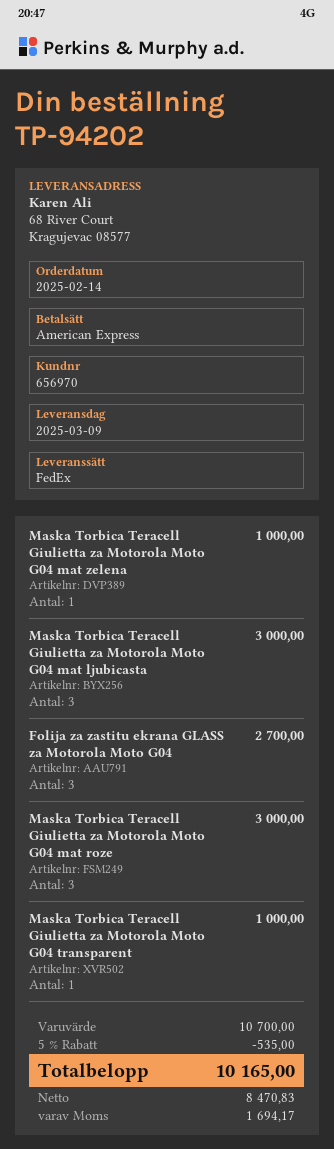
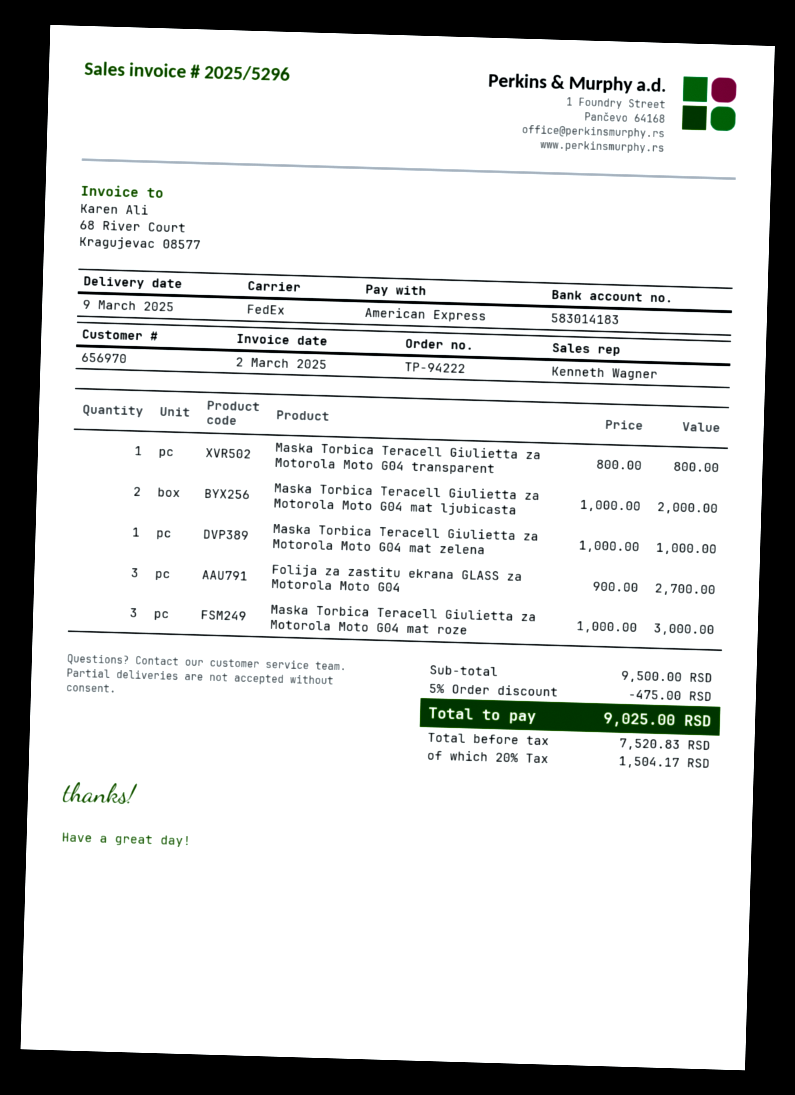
order number: TP-94202 -> TP-94222
Maska Torbica Teracell Giulietta za Motorola Moto G04 mat ljubicasta: 3 for 3000.00 -> 2 for 2000.00
Maska Torbica Teracell Giulietta za Motorola Moto G04 transparent: 1 for 1000.00 -> 1 for 800.00
subtotal: 10700.00 -> 9500.00
discount: 5% = 535.00 -> 5% = 475.00
net: 8470.83 -> 7520.83
tax: 1694.17 -> 1504.17
total: 10165.00 -> 9025.00

